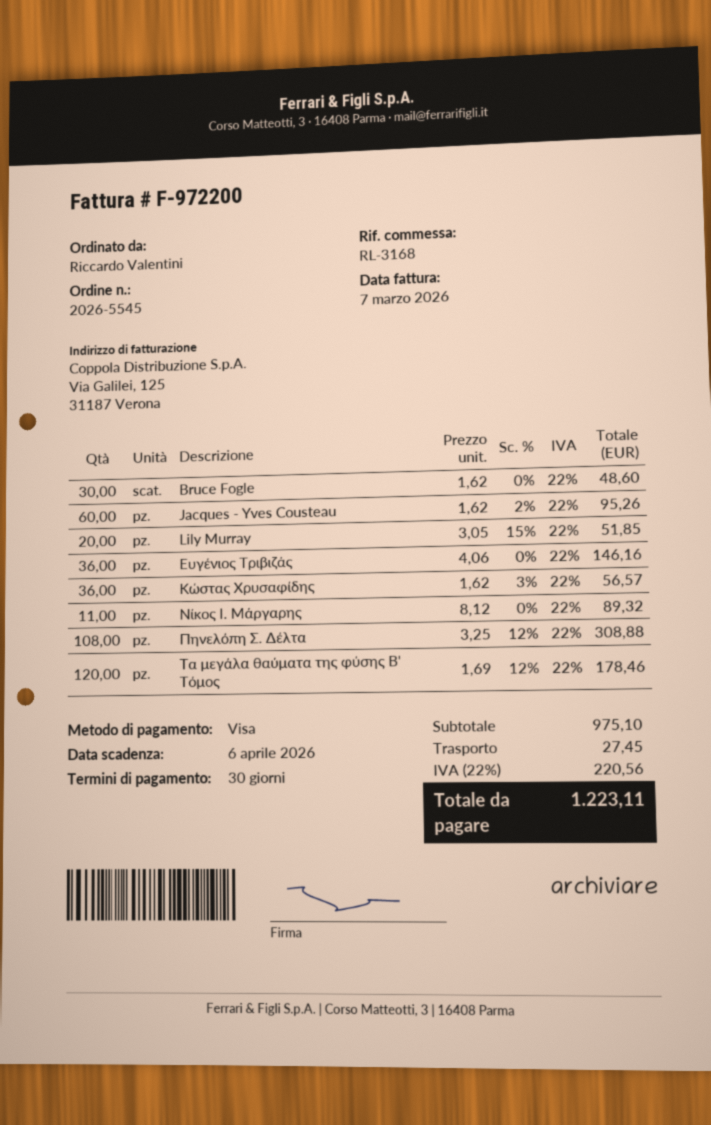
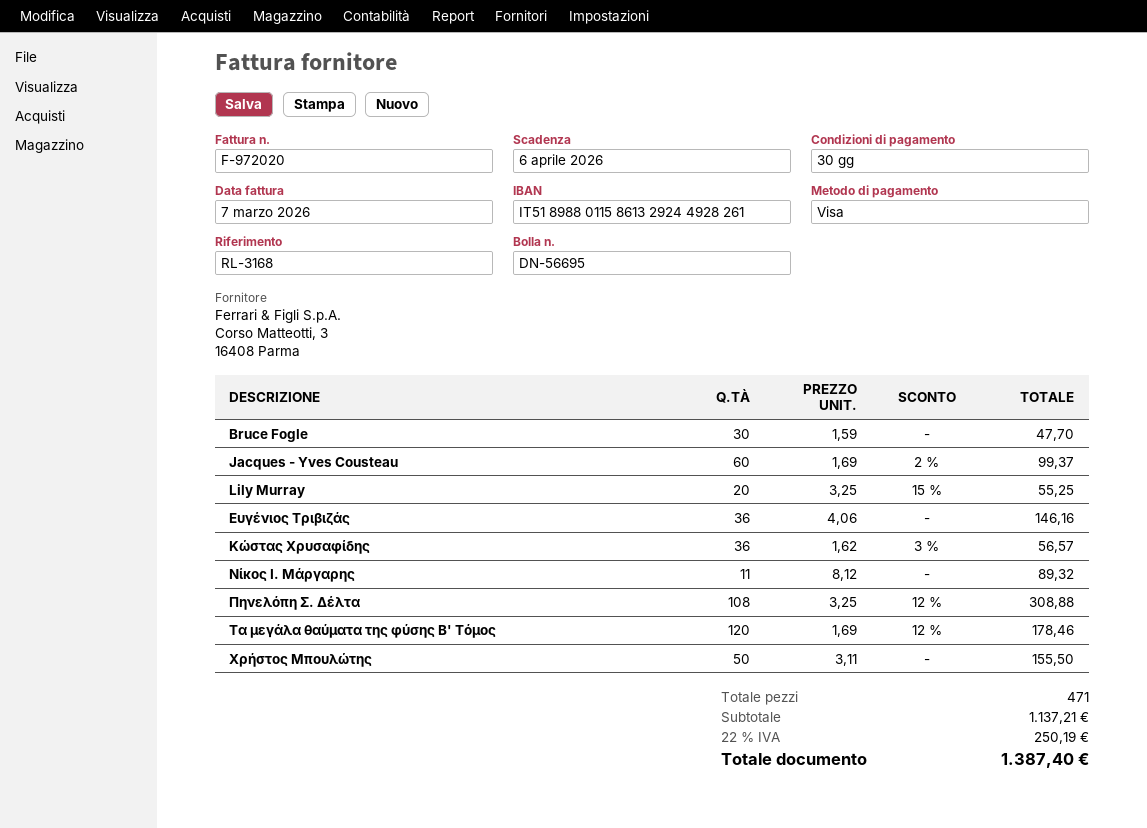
invoice number: F-972200 -> F-972020
Bruce Fogle: 30 x 1.62 = 48.60 -> 30 x 1.59 = 47.70
Jacques - Yves Cousteau: 60 x 1.62 - 2% = 95.26 -> 60 x 1.69 - 2% = 99.37
Lily Murray: 20 x 3.05 - 15% = 51.85 -> 20 x 3.25 - 15% = 55.25
Χρήστος Μπουλώτης: none -> 50 x 3.11 = 155.50
subtotal: 975.10 -> 1137.21
shipping: 27.45 -> none
tax: 22% = 220.56 -> 22% = 250.19
total: 1223.11 -> 1387.40

